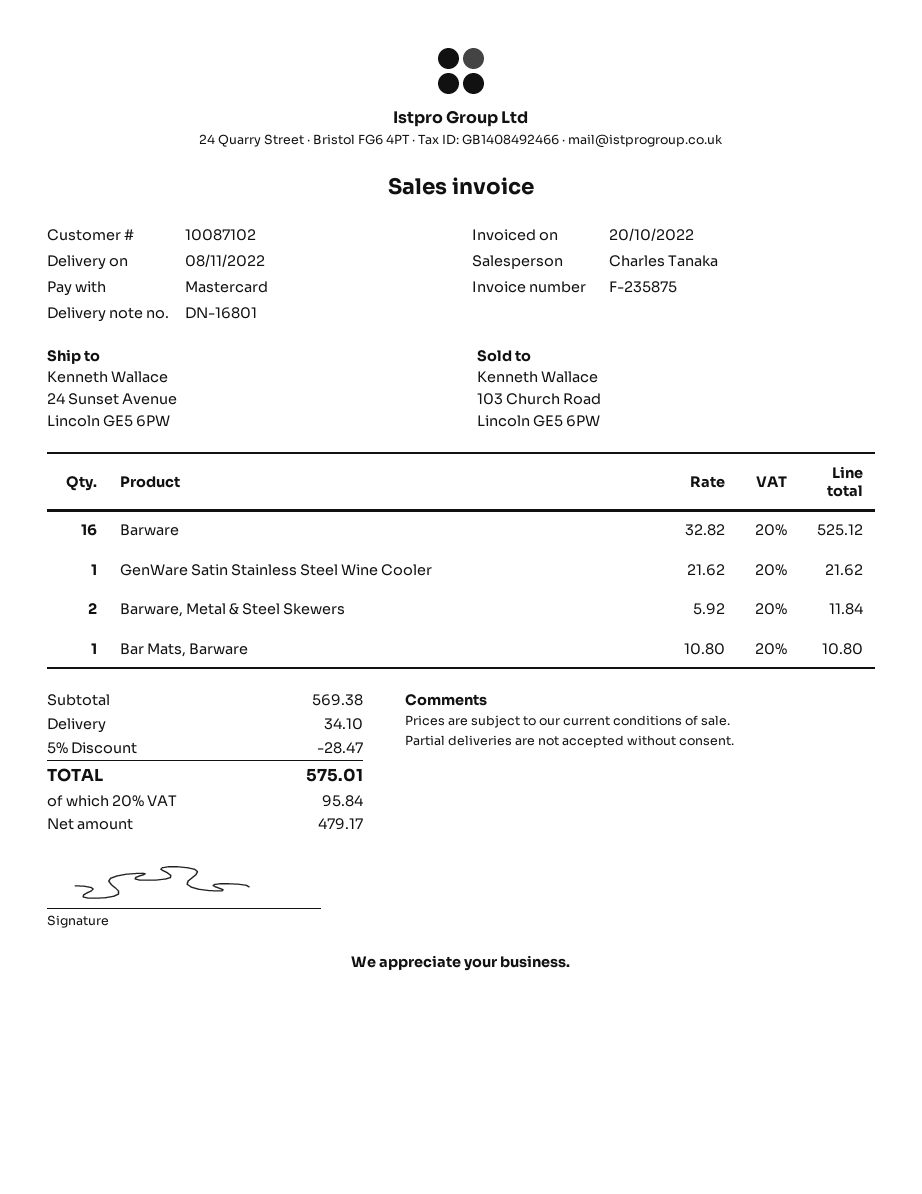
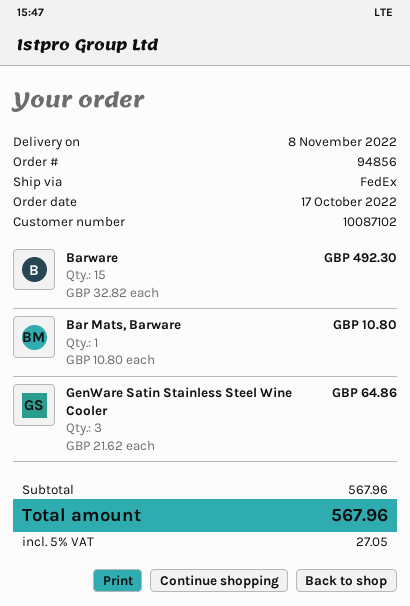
Barware: 16 x 32.82 = 525.12 -> 15 x 32.82 = 492.30
GenWare Satin Stainless Steel Wine Cooler: 1 x 21.62 = 21.62 -> 3 x 21.62 = 64.86
Barware, Metal & Steel Skewers: 2 x 5.92 = 11.84 -> none
subtotal: 569.38 -> 567.96
discount: 5% = 28.47 -> none
shipping: 34.10 -> none
tax: 20% = 95.84 -> 5% = 27.05
total: 575.01 -> 567.96

